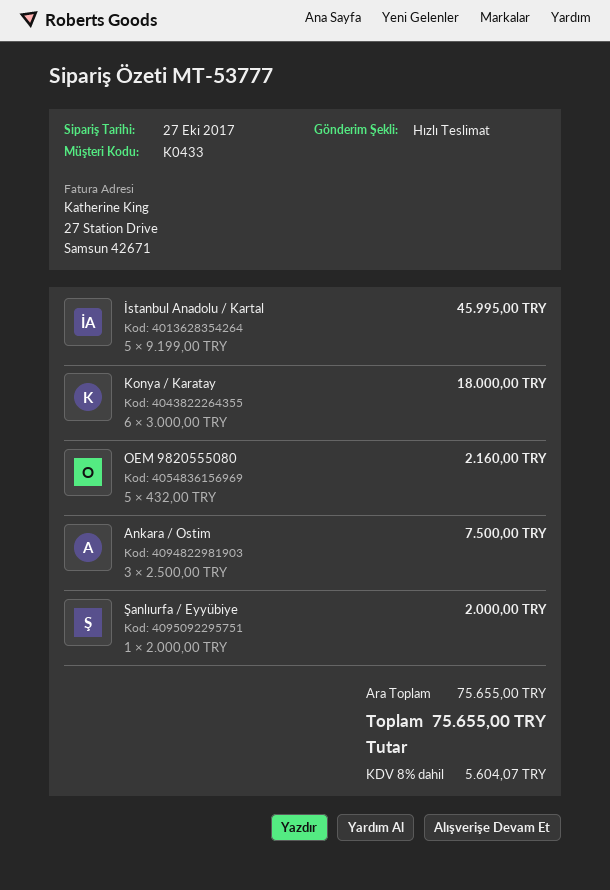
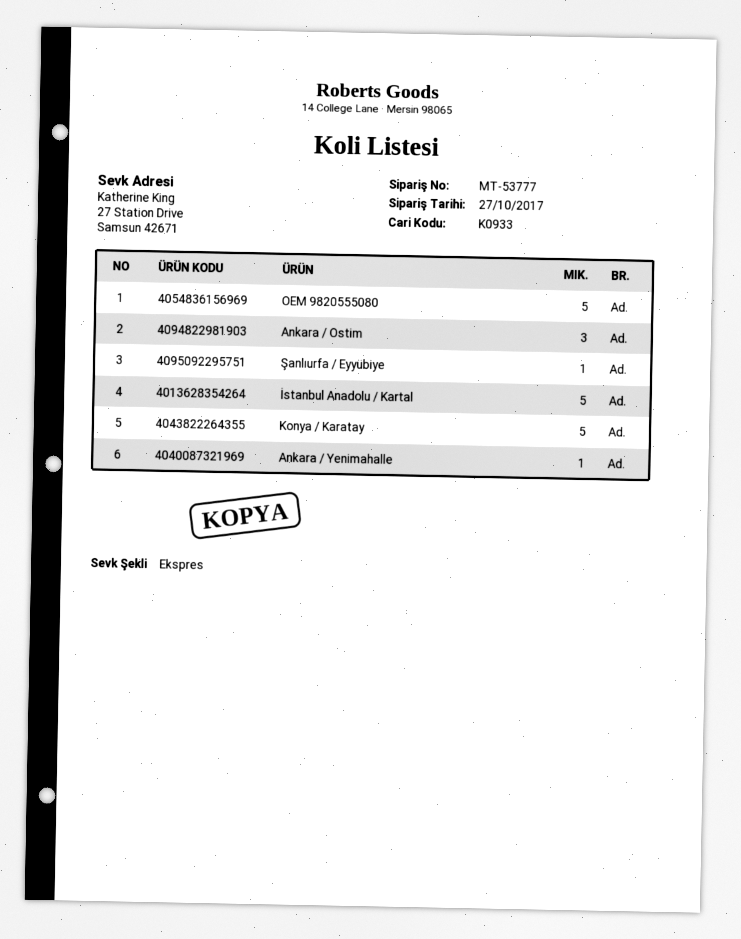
customer number: K0433 -> K0933
Konya / Karatay: 6 -> 5
Ankara / Yenimahalle: none -> 1

